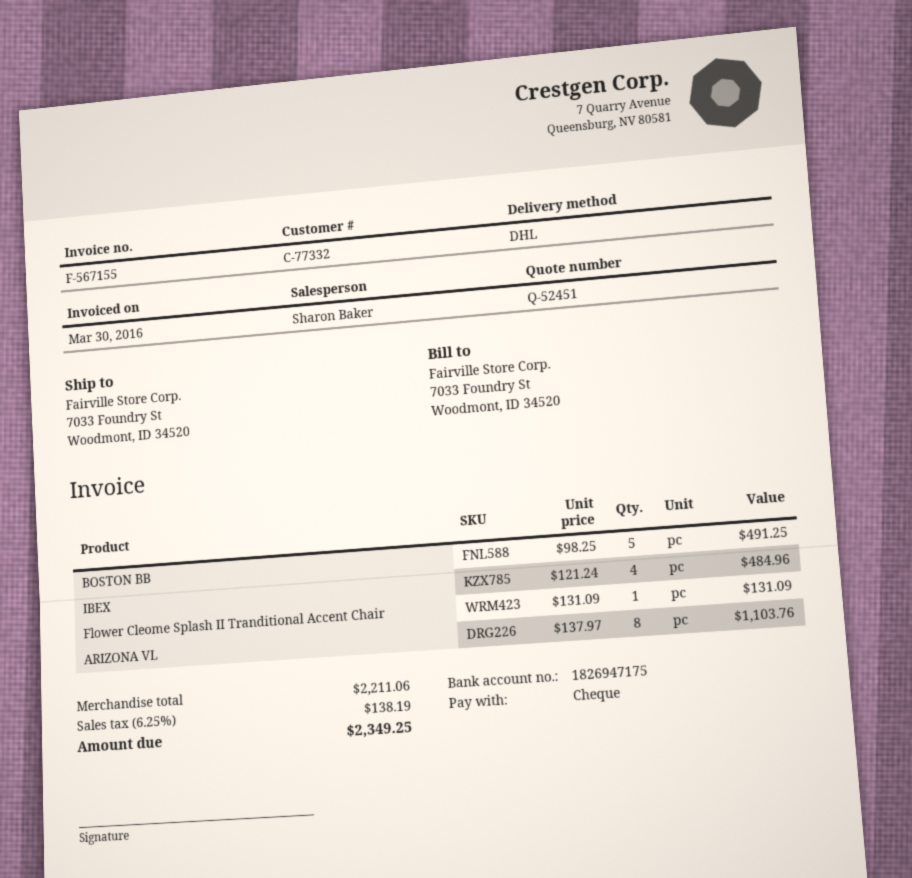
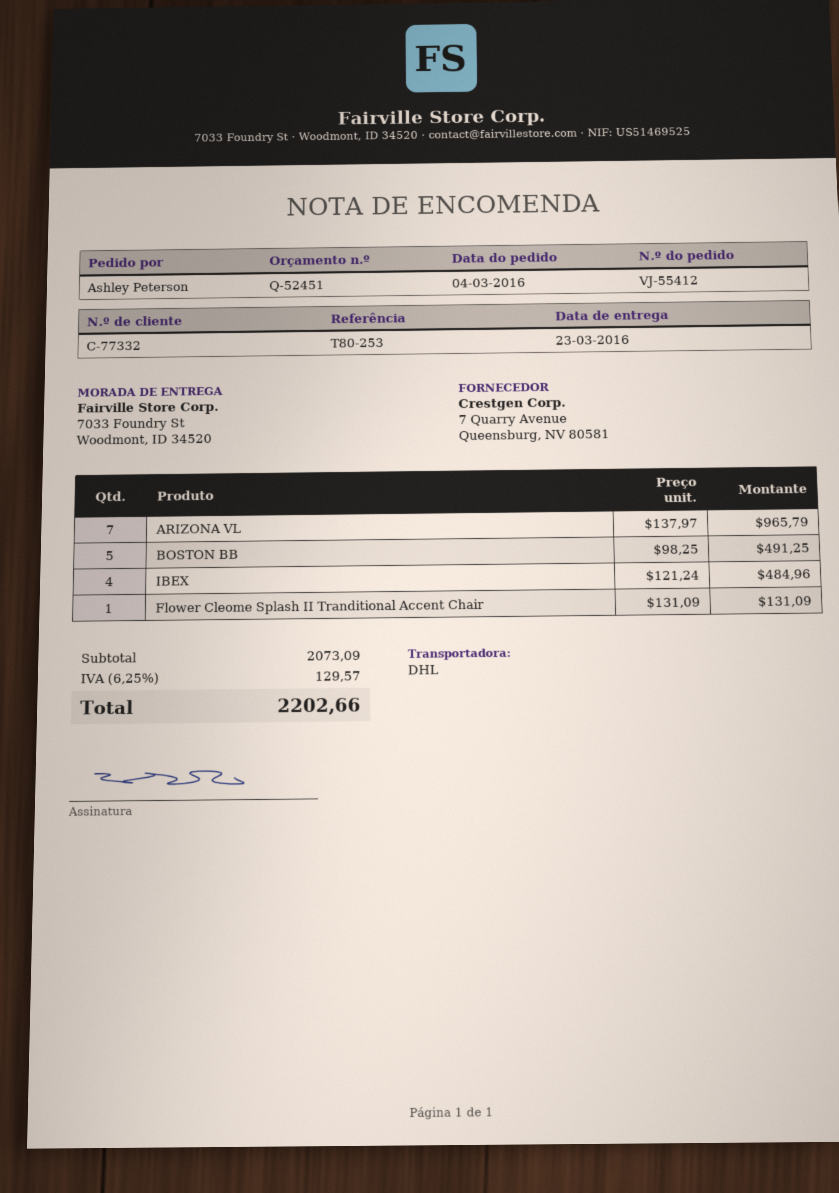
ARIZONA VL: 8 x 137.97 = 1103.76 -> 7 x 137.97 = 965.79
subtotal: 2211.06 -> 2073.09
tax: 6.25% = 138.19 -> 6.25% = 129.57
total: 2349.25 -> 2202.66

